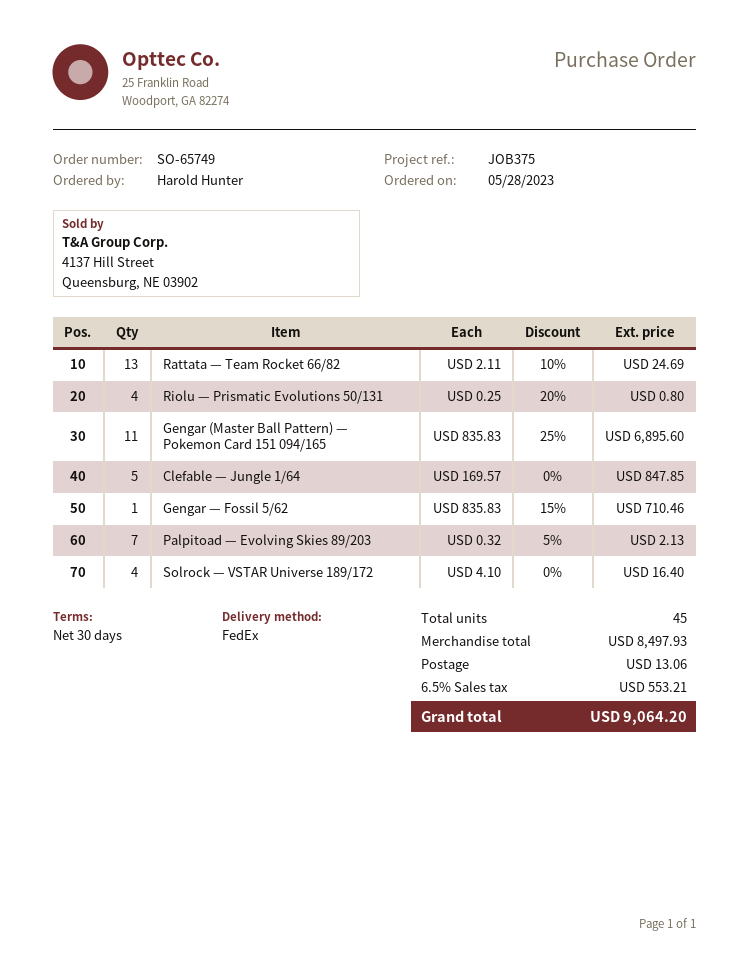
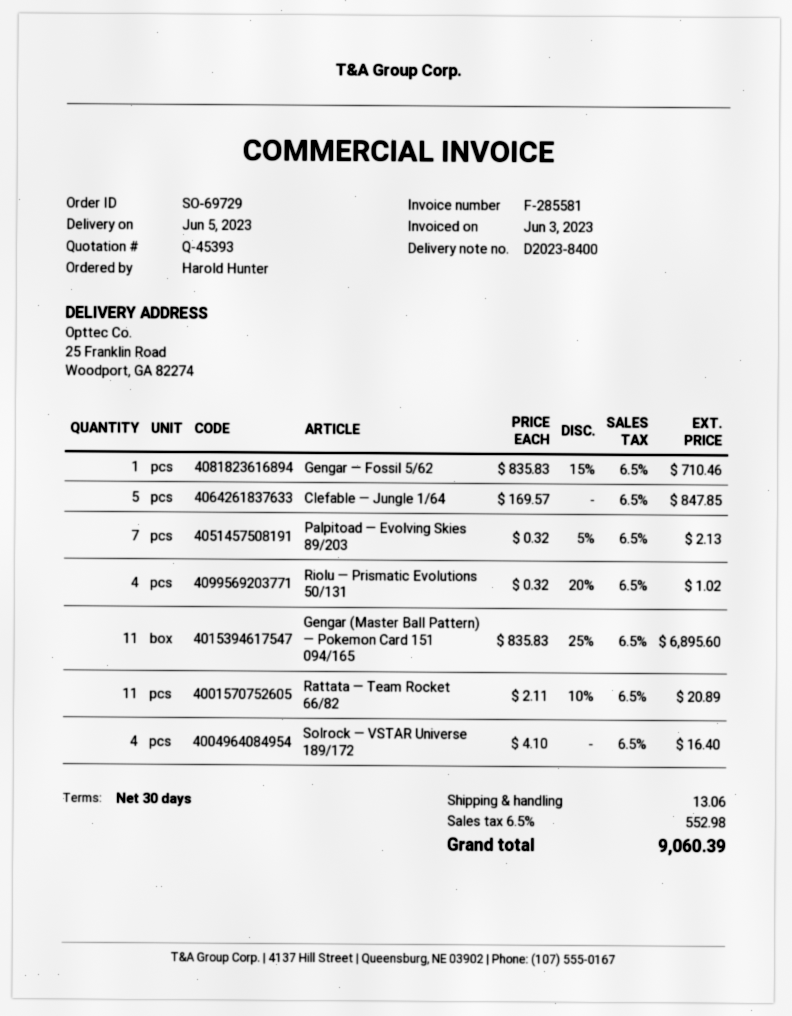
order number: SO-65749 -> SO-69729
Rattata — Team Rocket 66/82: 13 x 2.11 - 10% = 24.69 -> 11 x 2.11 - 10% = 20.89
Riolu — Prismatic Evolutions 50/131: 4 x 0.25 - 20% = 0.80 -> 4 x 0.32 - 20% = 1.02
tax: 6.5% = 553.21 -> 6.5% = 552.98
total: 9064.20 -> 9060.39

